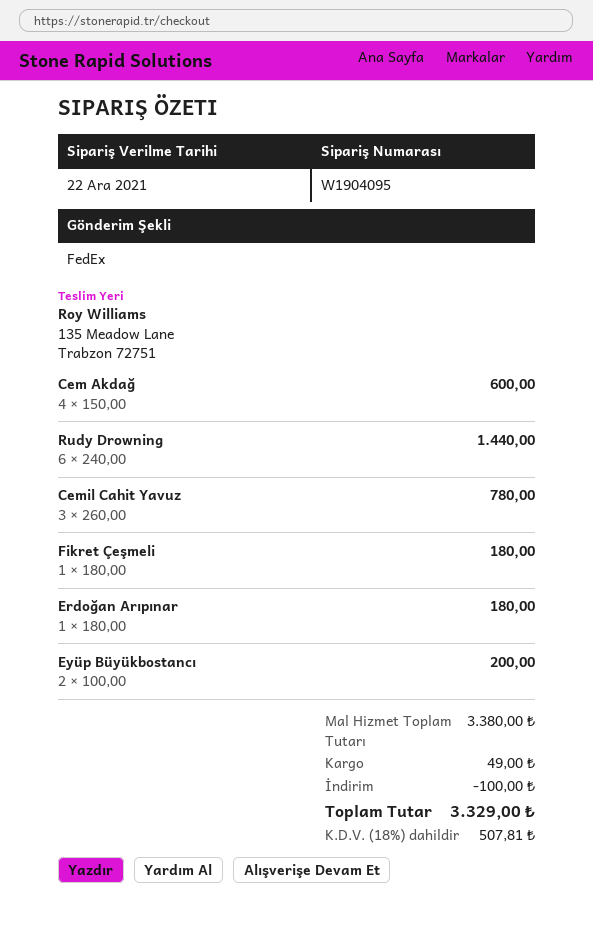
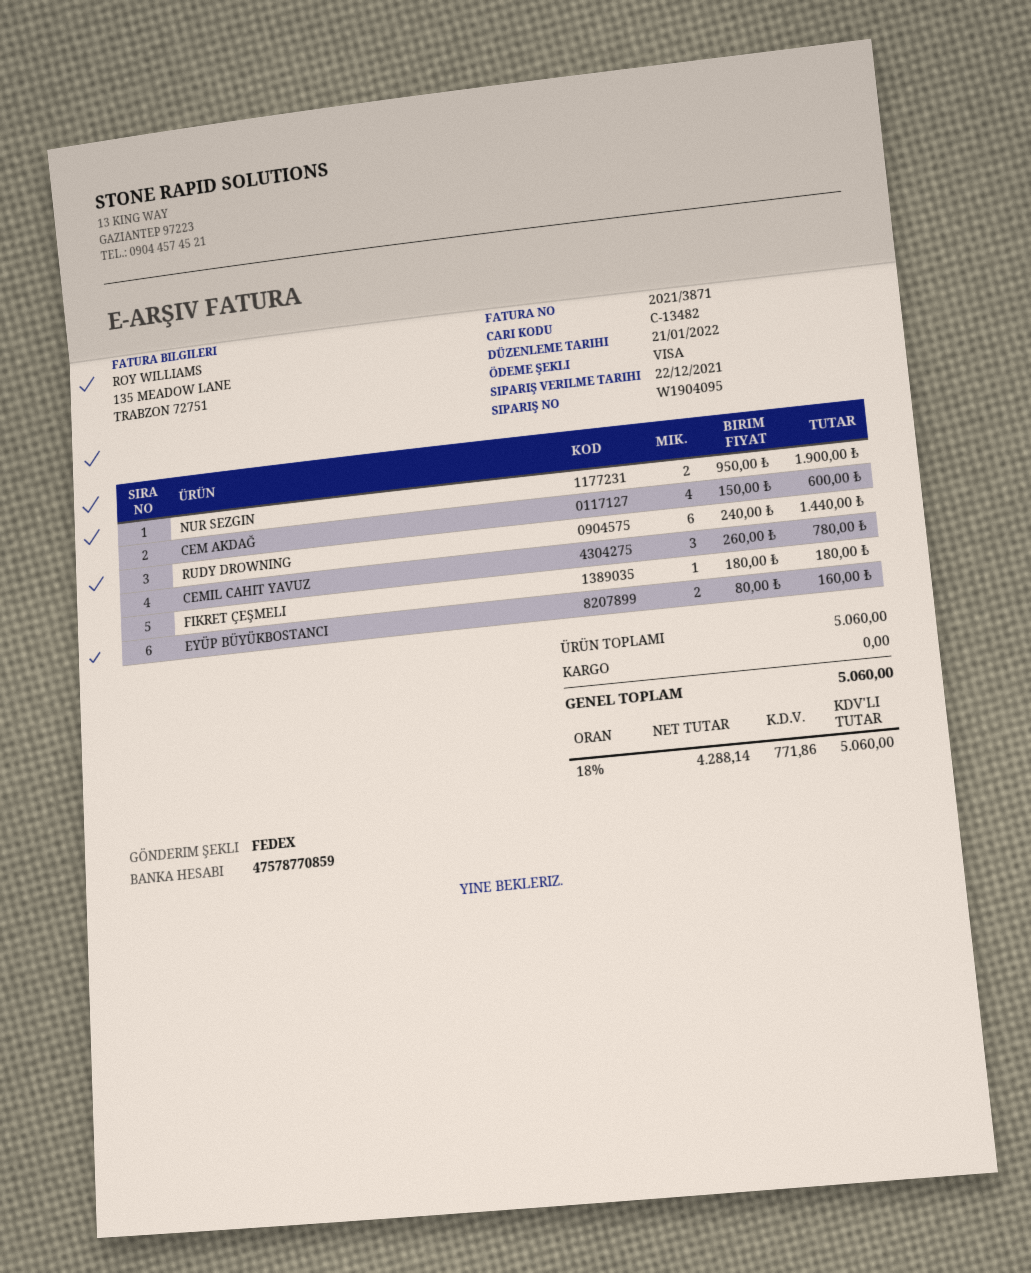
Erdoğan Arıpınar: 1 x 180.00 = 180.00 -> none
Eyüp Büyükbostancı: 2 x 100.00 = 200.00 -> 2 x 80.00 = 160.00
NUR SEZGIN: none -> 2 x 950.00 = 1900.00
subtotal: 3380.00 -> 5060.00
discount: 100.00 -> none
shipping: 49.00 -> 0.00
tax: 18% = 507.81 -> 18% = 771.86
total: 3329.00 -> 5060.00

